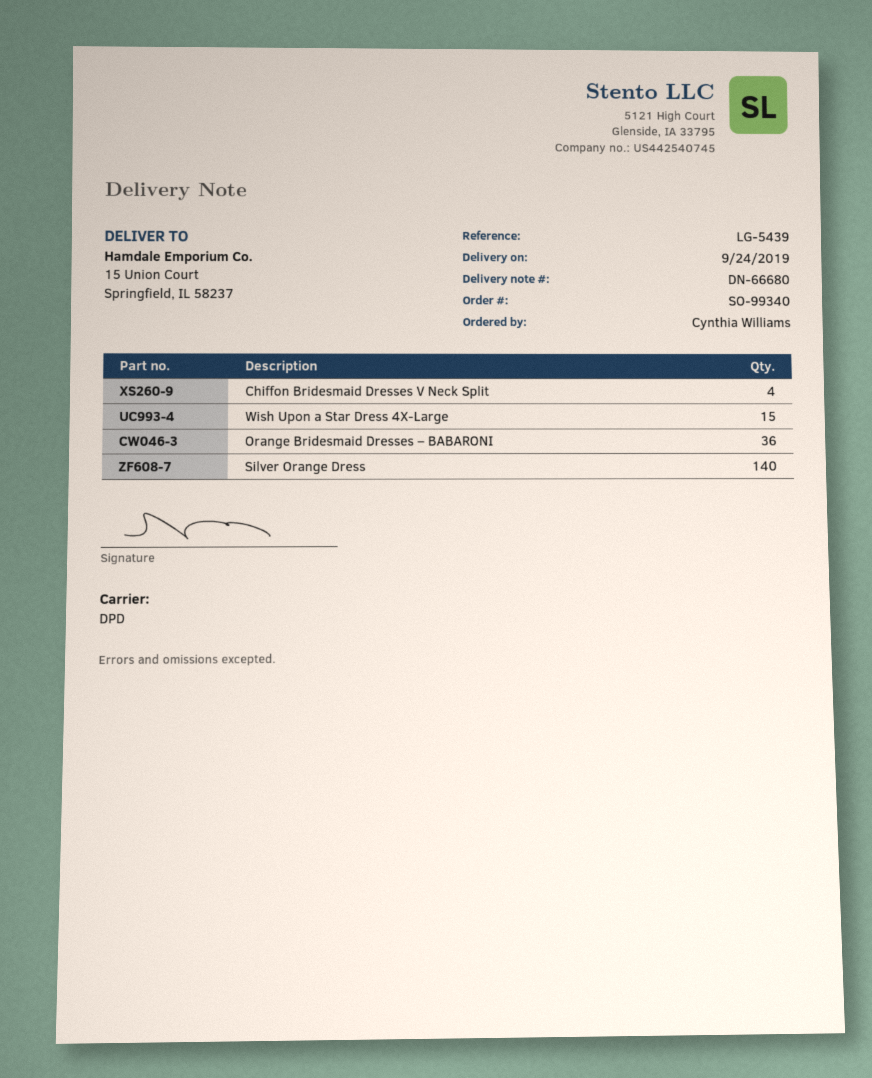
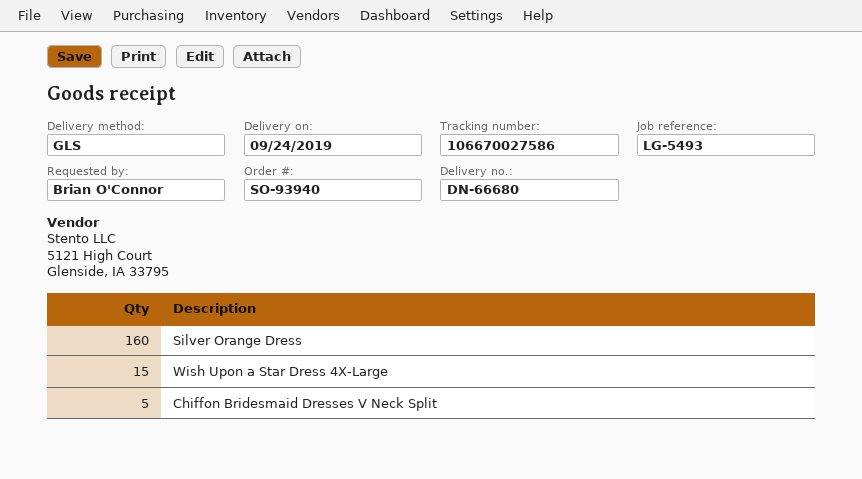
order number: SO-99340 -> SO-93940
reference: LG-5439 -> LG-5493
ordered by: Cynthia Williams -> Brian O'Connor
shipping method: DPD -> GLS
Chiffon Bridesmaid Dresses V Neck Split: 4 -> 5
Orange Bridesmaid Dresses – BABARONI: 36 -> none
Silver Orange Dress: 140 -> 160

